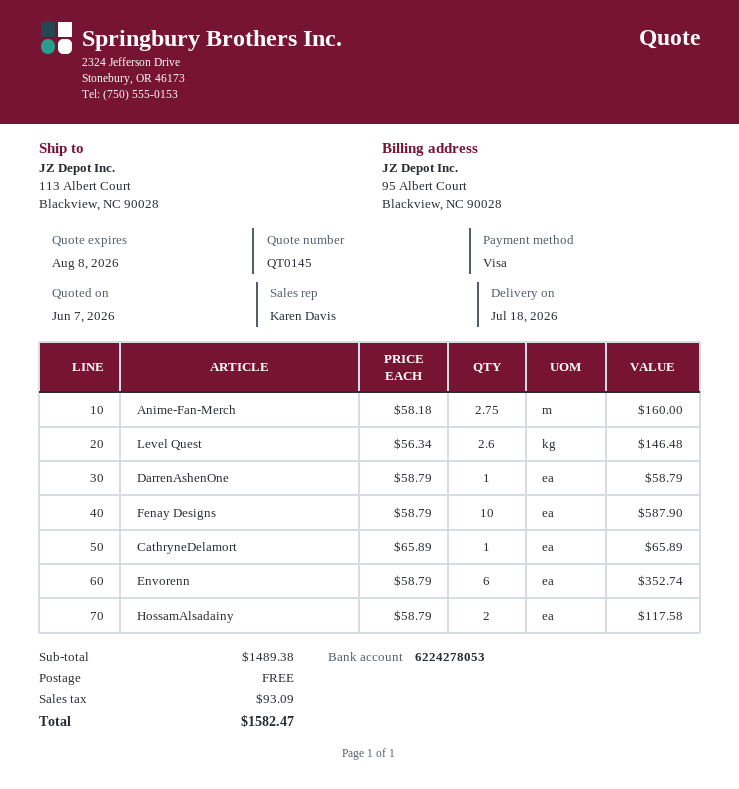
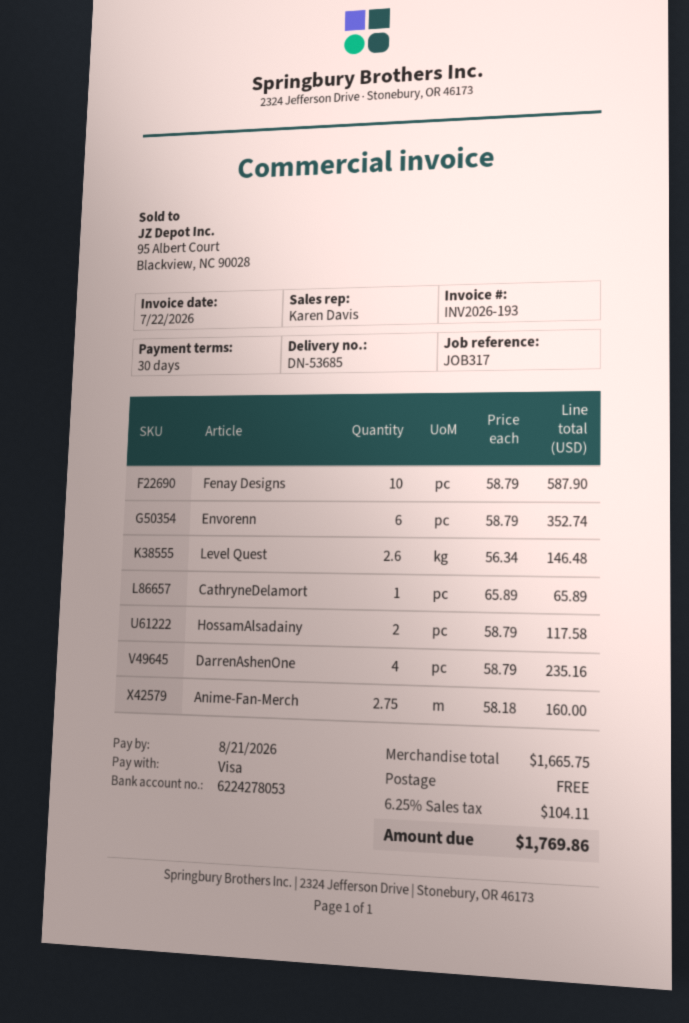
DarrenAshenOne: 1 x 58.79 = 58.79 -> 4 x 58.79 = 235.16
subtotal: 1489.38 -> 1665.75
tax: 93.09 -> 104.11
total: 1582.47 -> 1769.86

